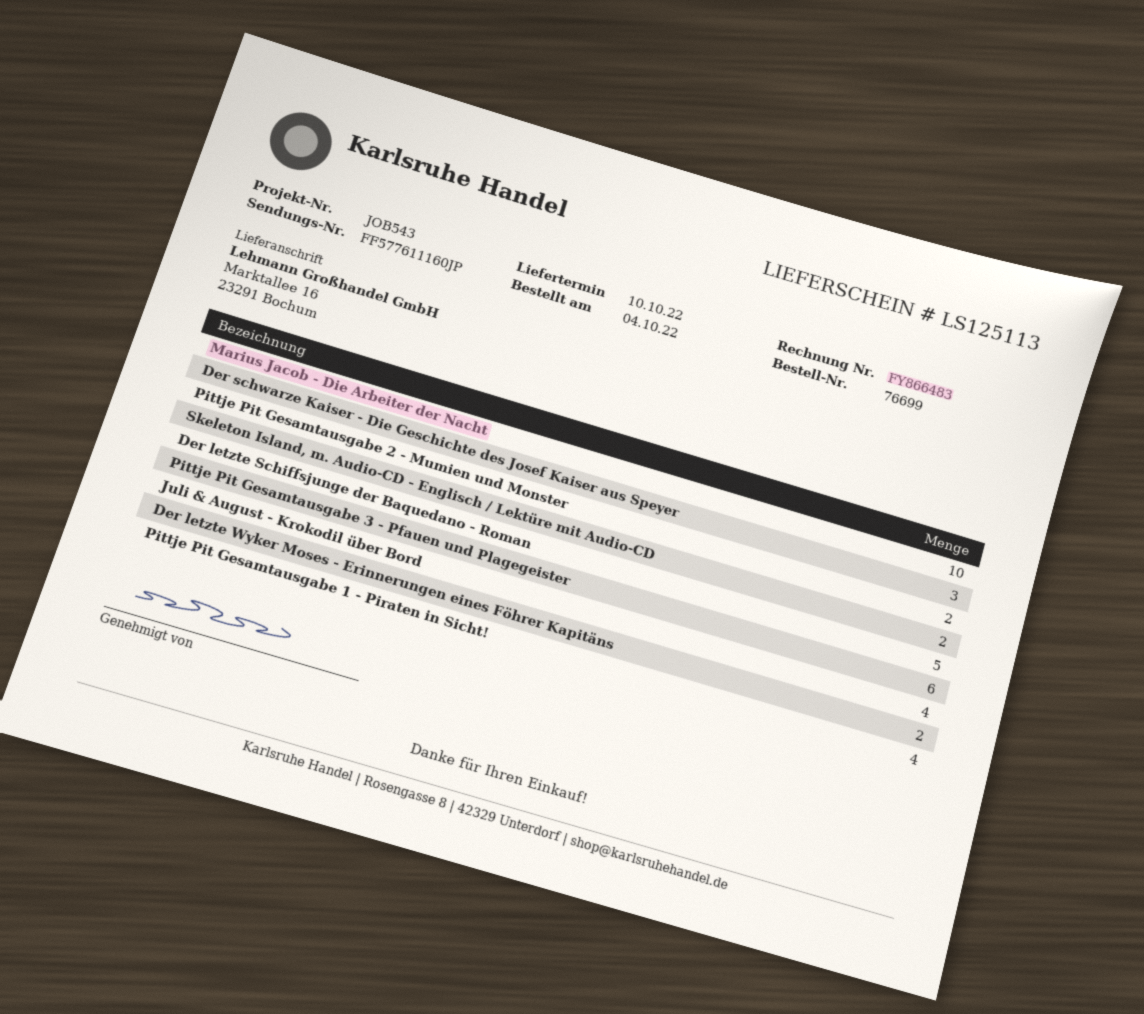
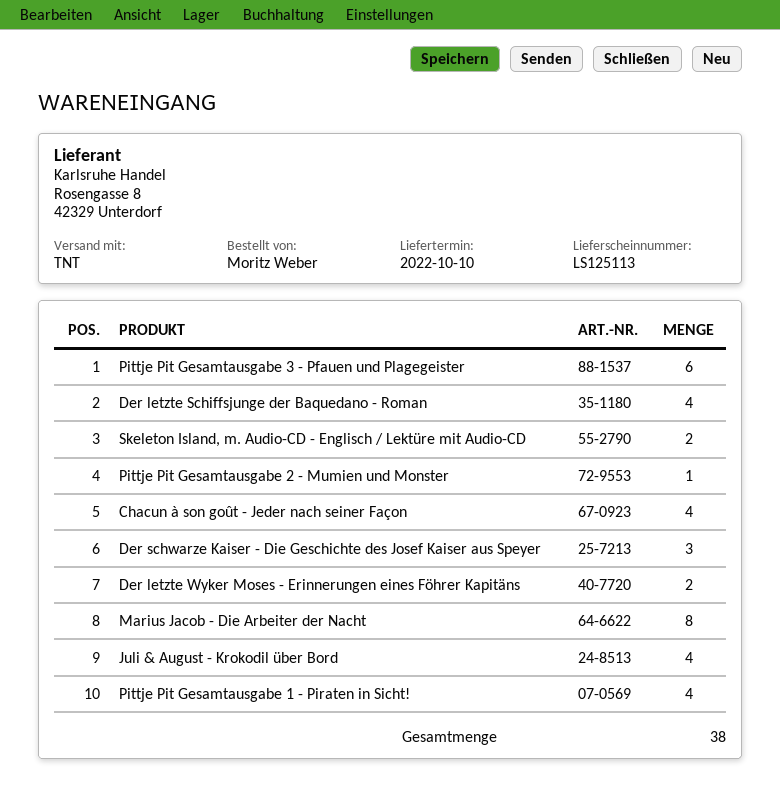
Marius Jacob - Die Arbeiter der Nacht: 10 -> 8
Pittje Pit Gesamtausgabe 2 - Mumien und Monster: 2 -> 1
Der letzte Schiffsjunge der Baquedano - Roman: 5 -> 4
Chacun à son goût - Jeder nach seiner Façon: none -> 4

